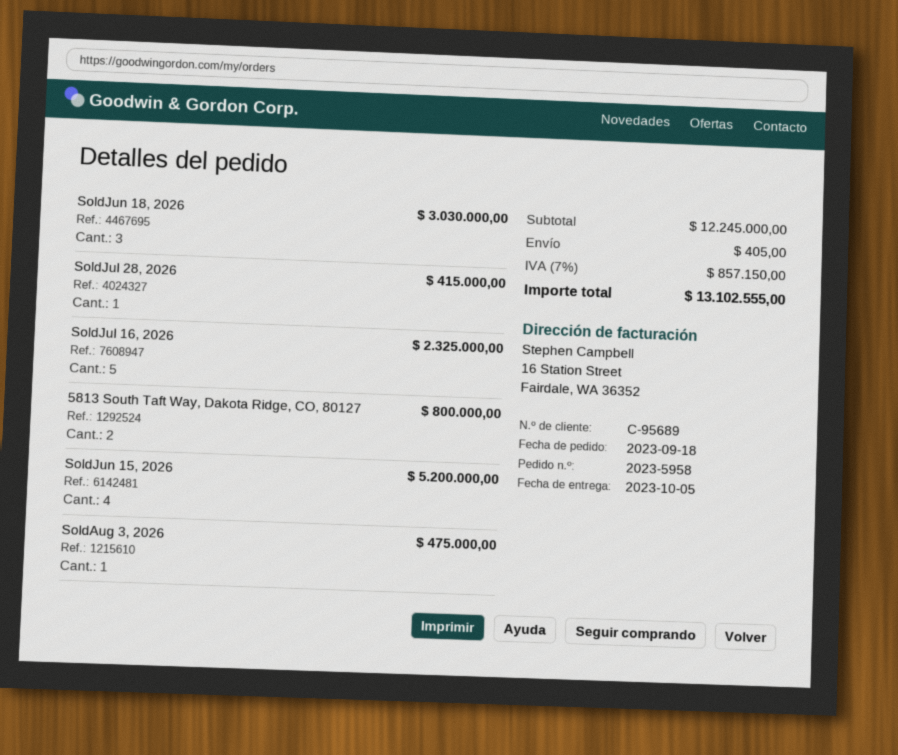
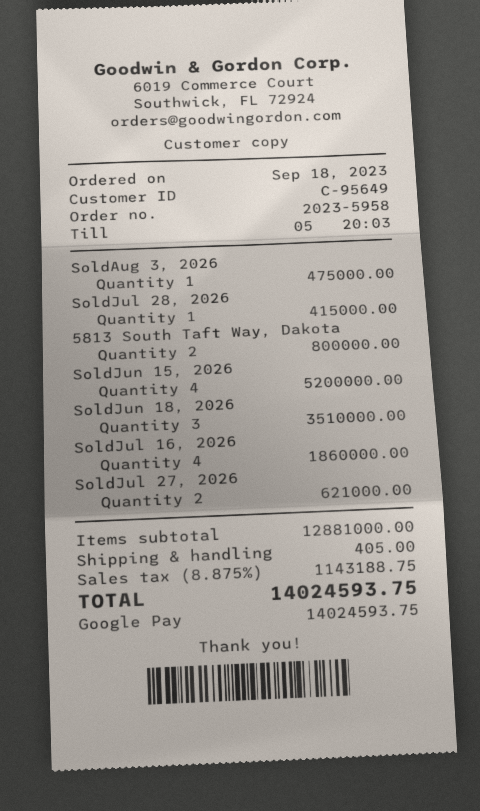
customer number: C-95689 -> C-95649
SoldJun 18, 2026: 3 for 3030000.00 -> 3 for 3510000.00
SoldJul 16, 2026: 5 for 2325000.00 -> 4 for 1860000.00
SoldJul 27, 2026: none -> 2 for 621000.00
subtotal: 12245000.00 -> 12881000.00
tax: 7% = 857150.00 -> 8.875% = 1143188.75
total: 13102555.00 -> 14024593.75

